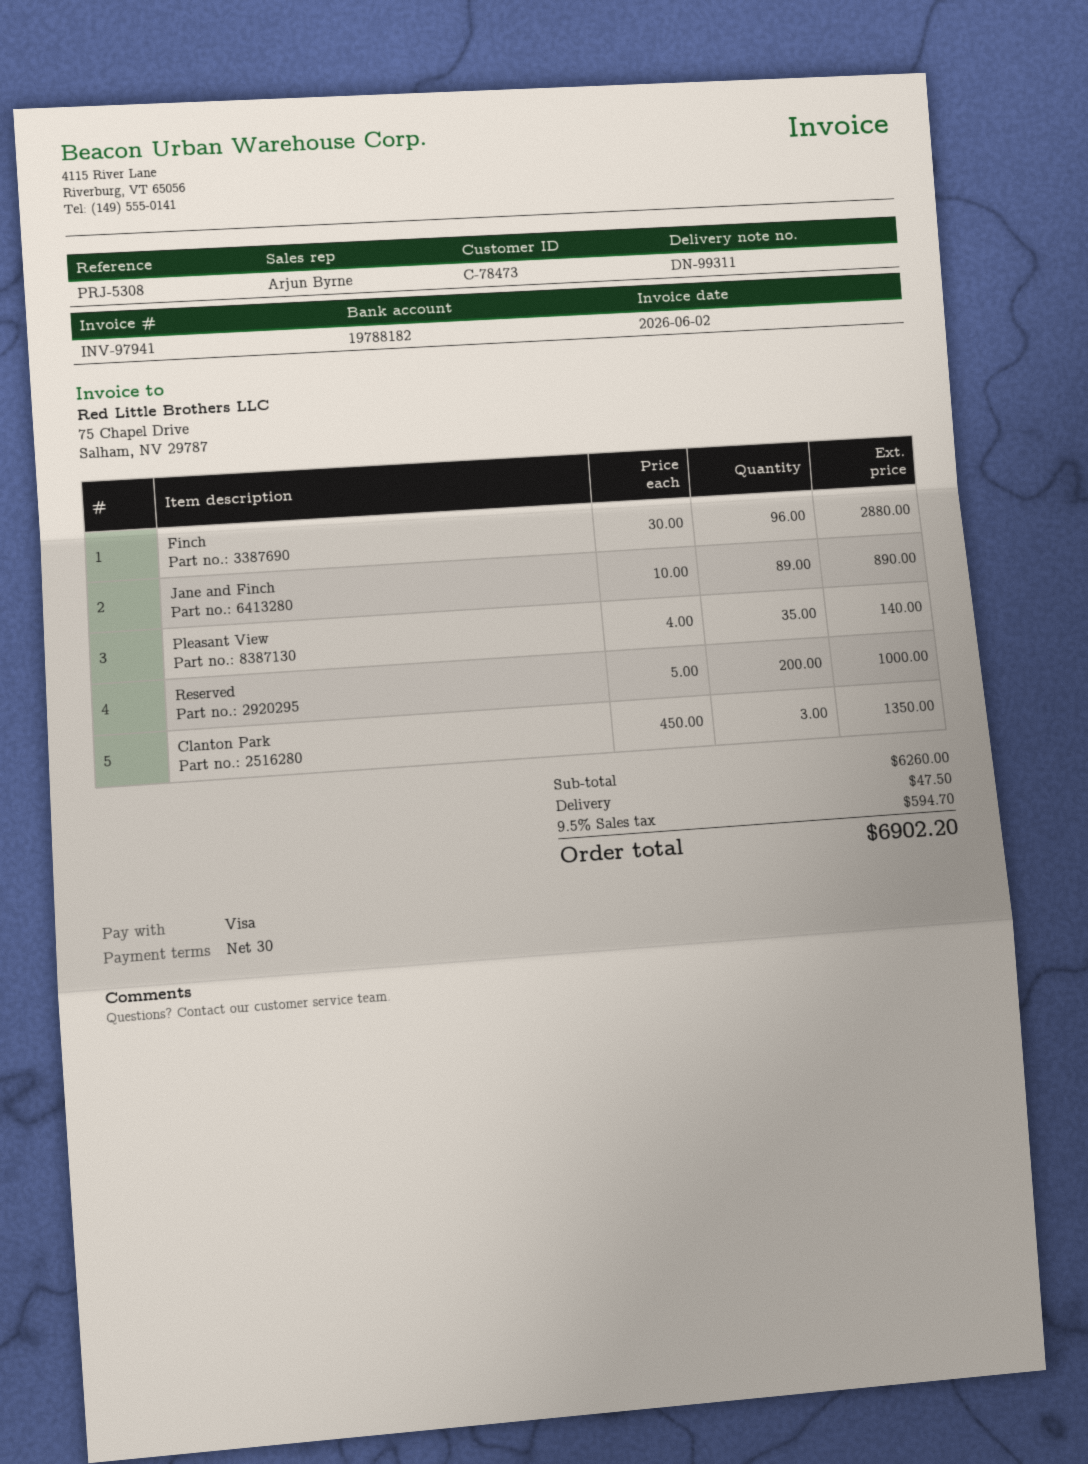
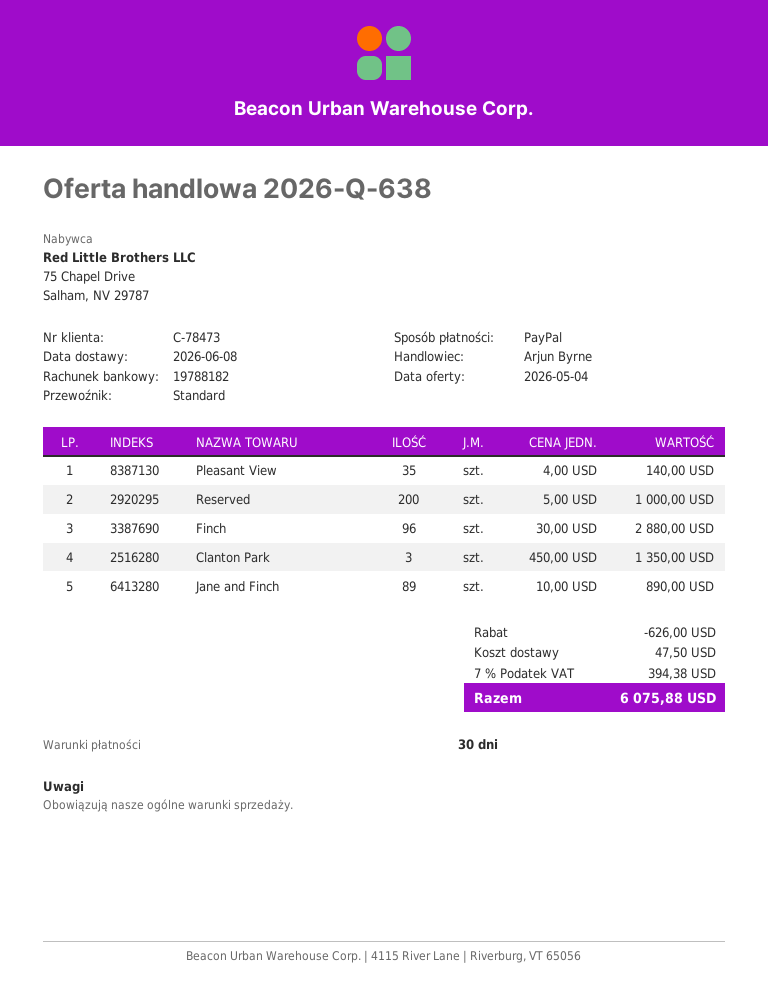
payment method: Visa -> PayPal
discount: none -> 626.00
tax: 9.5% = 594.70 -> 7% = 394.38
total: 6902.20 -> 6075.88

